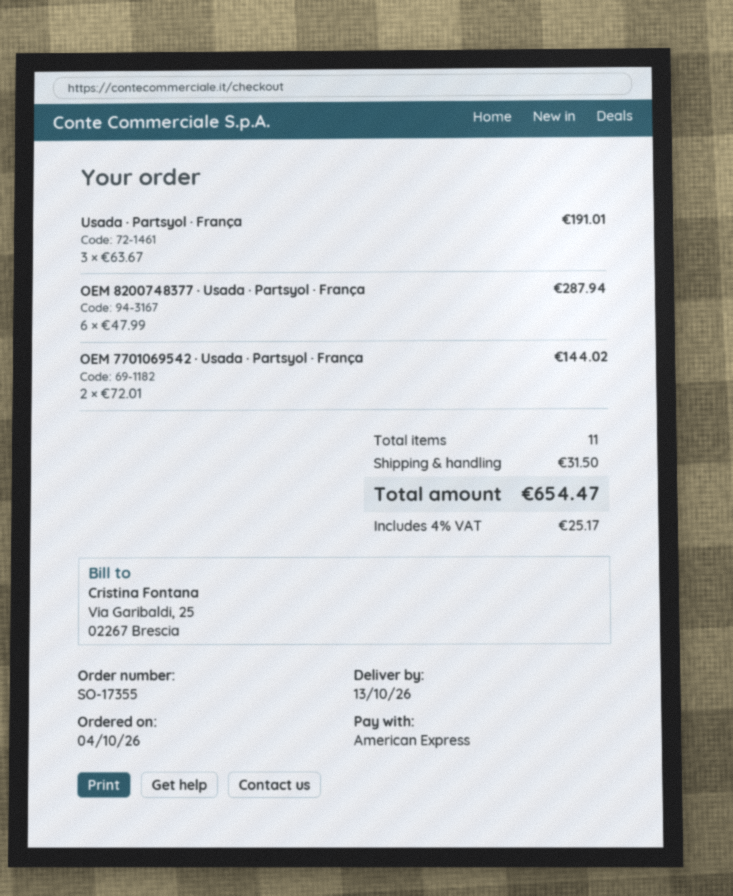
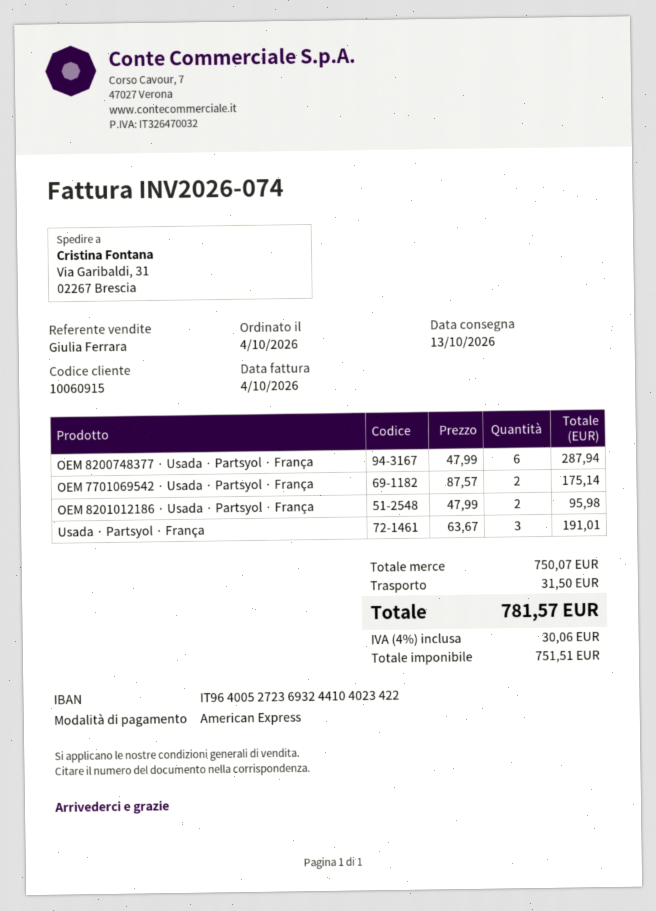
OEM 7701069542 · Usada · Partsyol · França: 2 x 72.01 = 144.02 -> 2 x 87.57 = 175.14
OEM 8201012186 · Usada · Partsyol · França: none -> 2 x 47.99 = 95.98
tax: 4% = 25.17 -> 4% = 30.06
total: 654.47 -> 781.57

